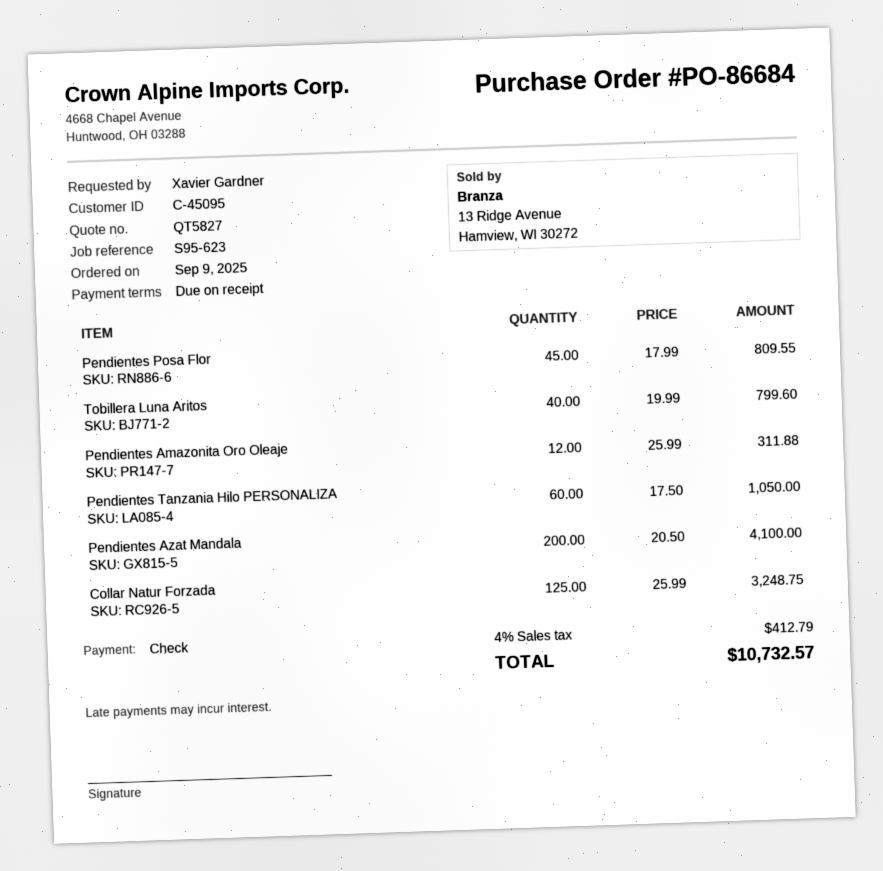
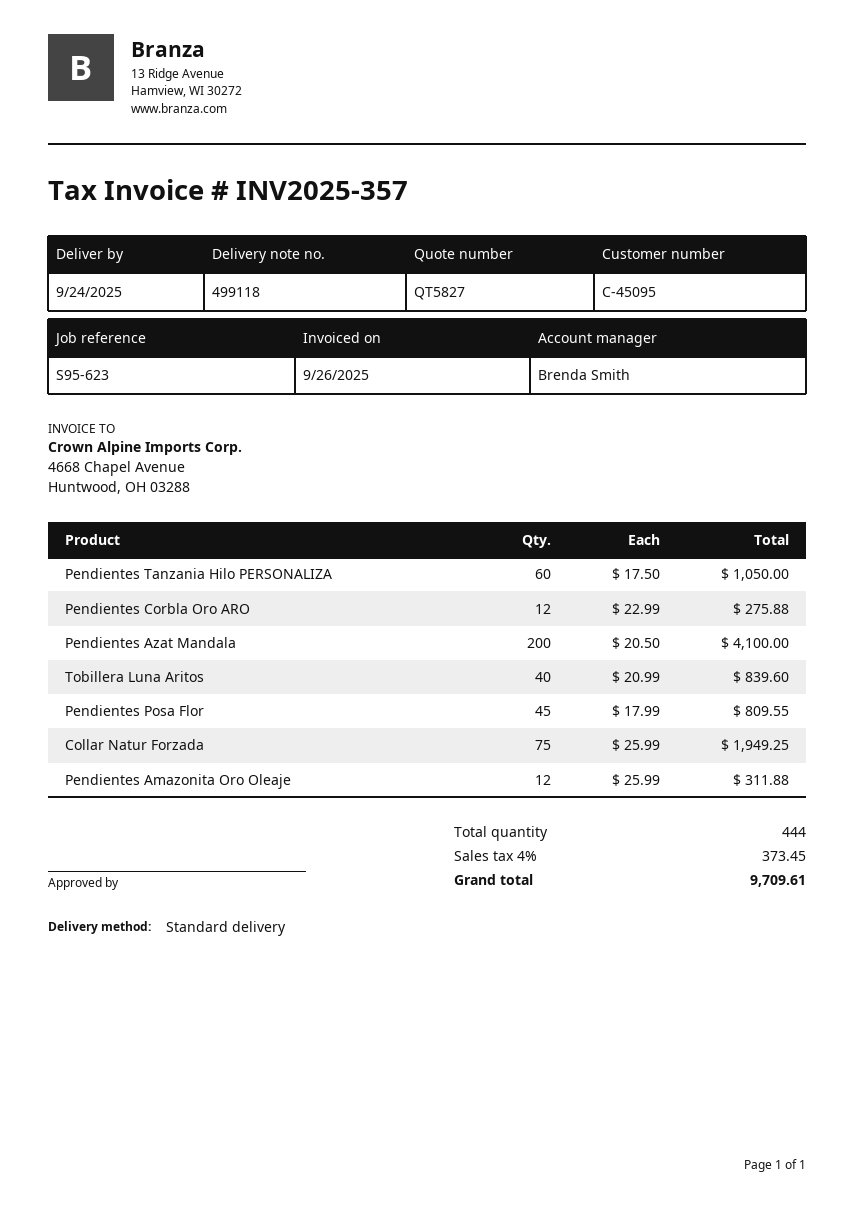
Tobillera Luna Aritos: 40 x 19.99 = 799.60 -> 40 x 20.99 = 839.60
Collar Natur Forzada: 125 x 25.99 = 3248.75 -> 75 x 25.99 = 1949.25
Pendientes Corbla Oro ARO: none -> 12 x 22.99 = 275.88
tax: 4% = 412.79 -> 4% = 373.45
total: 10732.57 -> 9709.61

